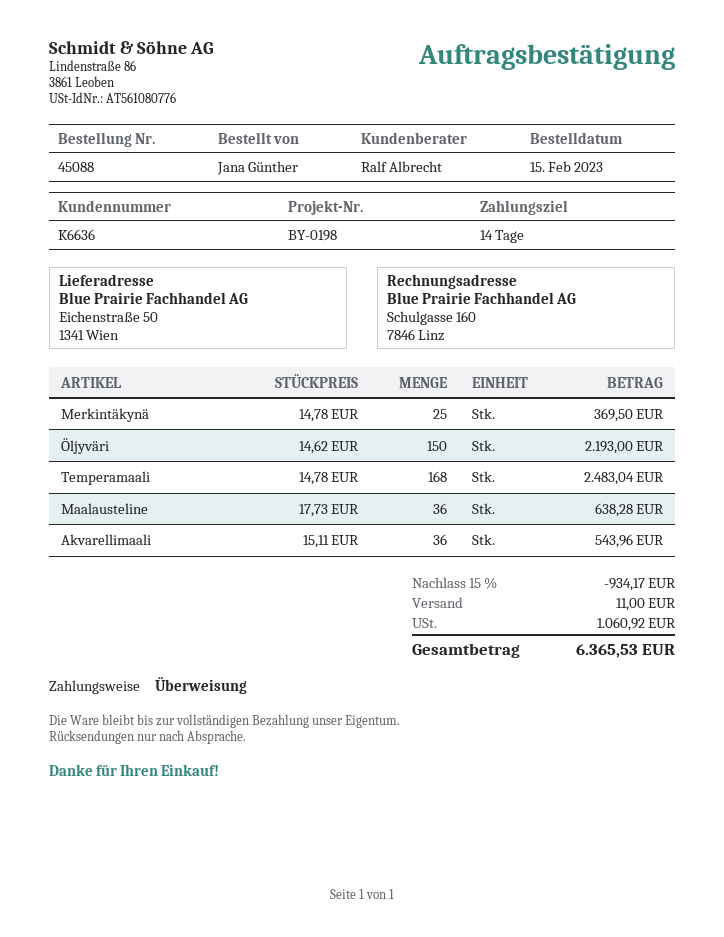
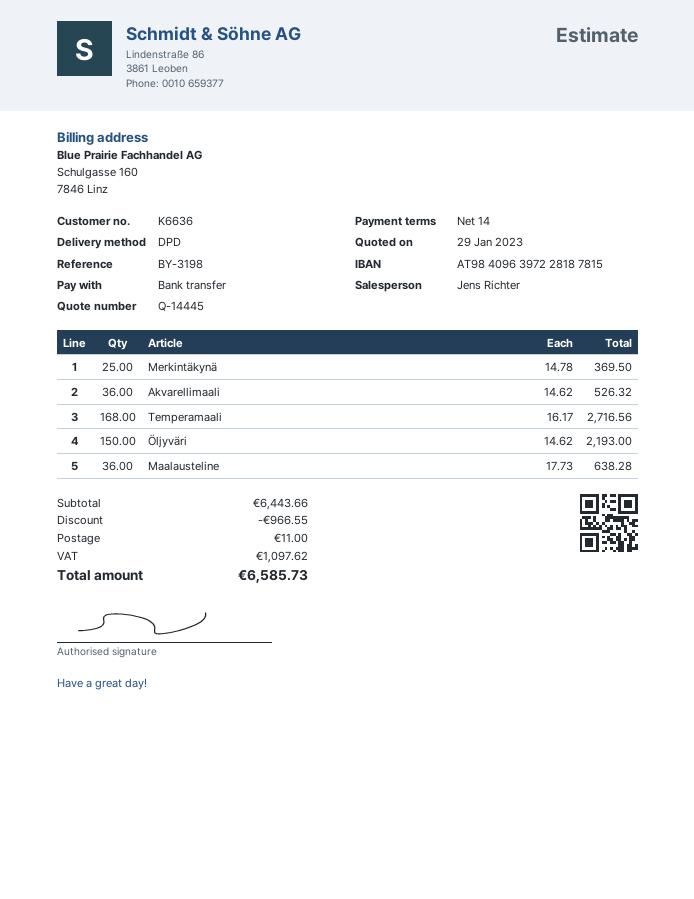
reference: BY-0198 -> BY-3198
sales rep: Ralf Albrecht -> Jens Richter
Temperamaali: 168 x 14.78 = 2483.04 -> 168 x 16.17 = 2716.56
Akvarellimaali: 36 x 15.11 = 543.96 -> 36 x 14.62 = 526.32
discount: 934.17 -> 966.55
tax: 1060.92 -> 1097.62
total: 6365.53 -> 6585.73

